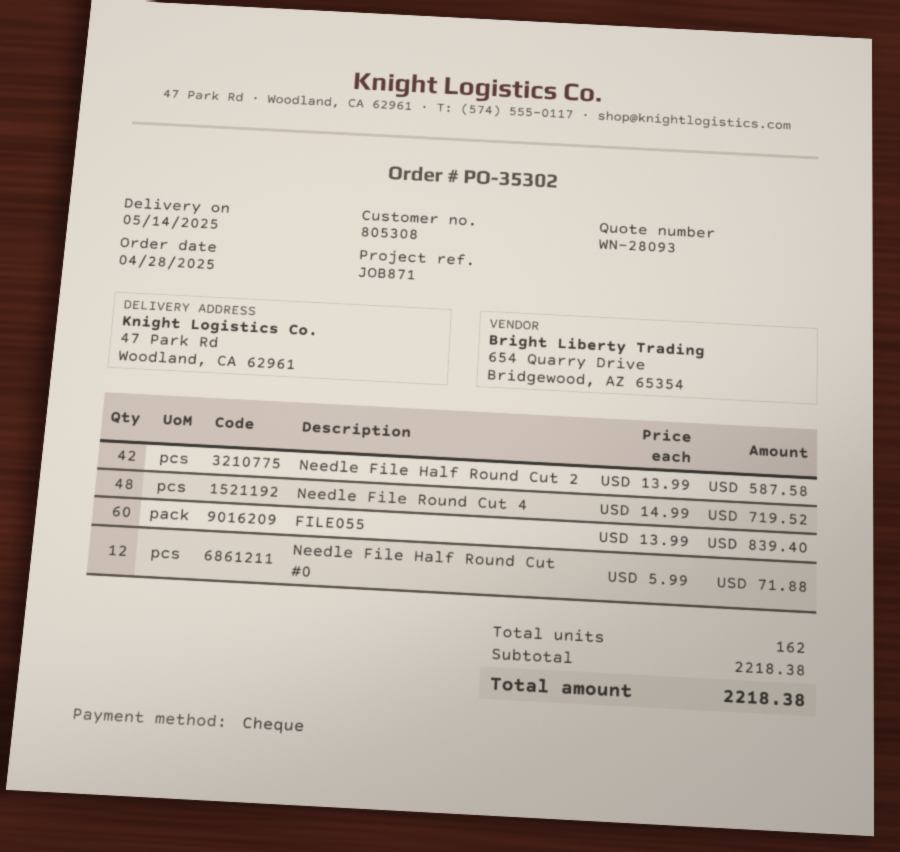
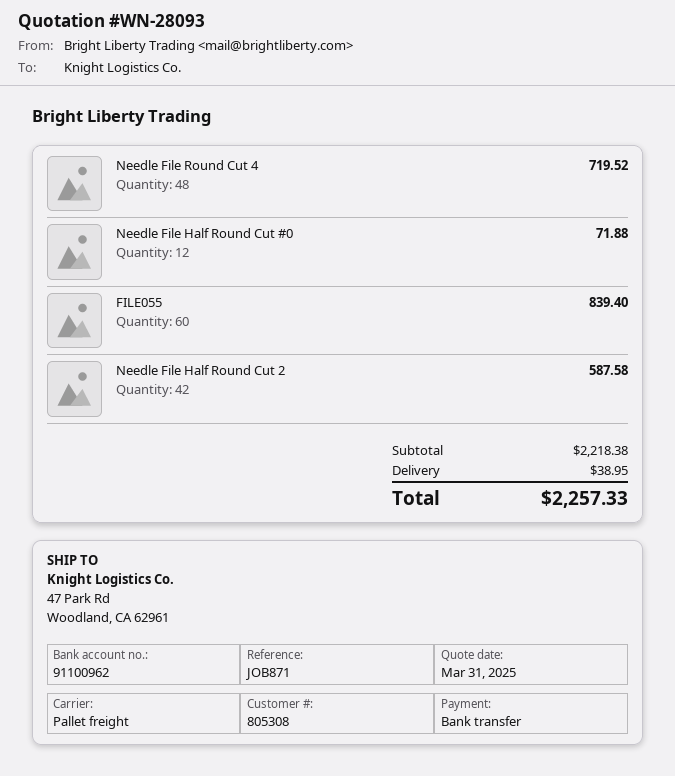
payment method: cheque -> bank transfer
shipping: none -> 38.95
total: 2218.38 -> 2257.33

